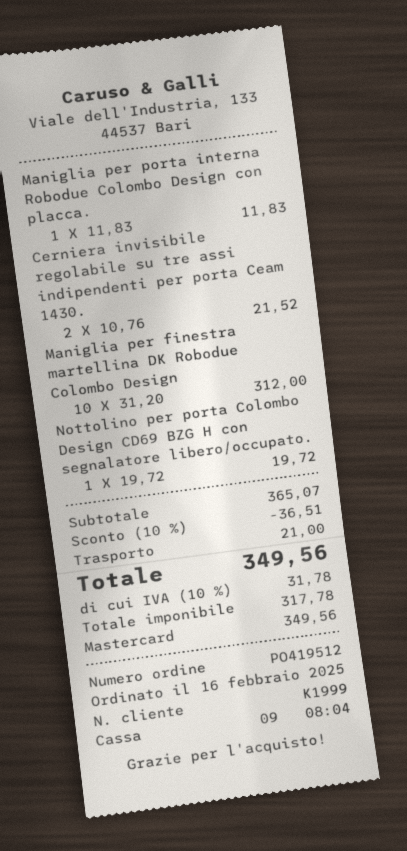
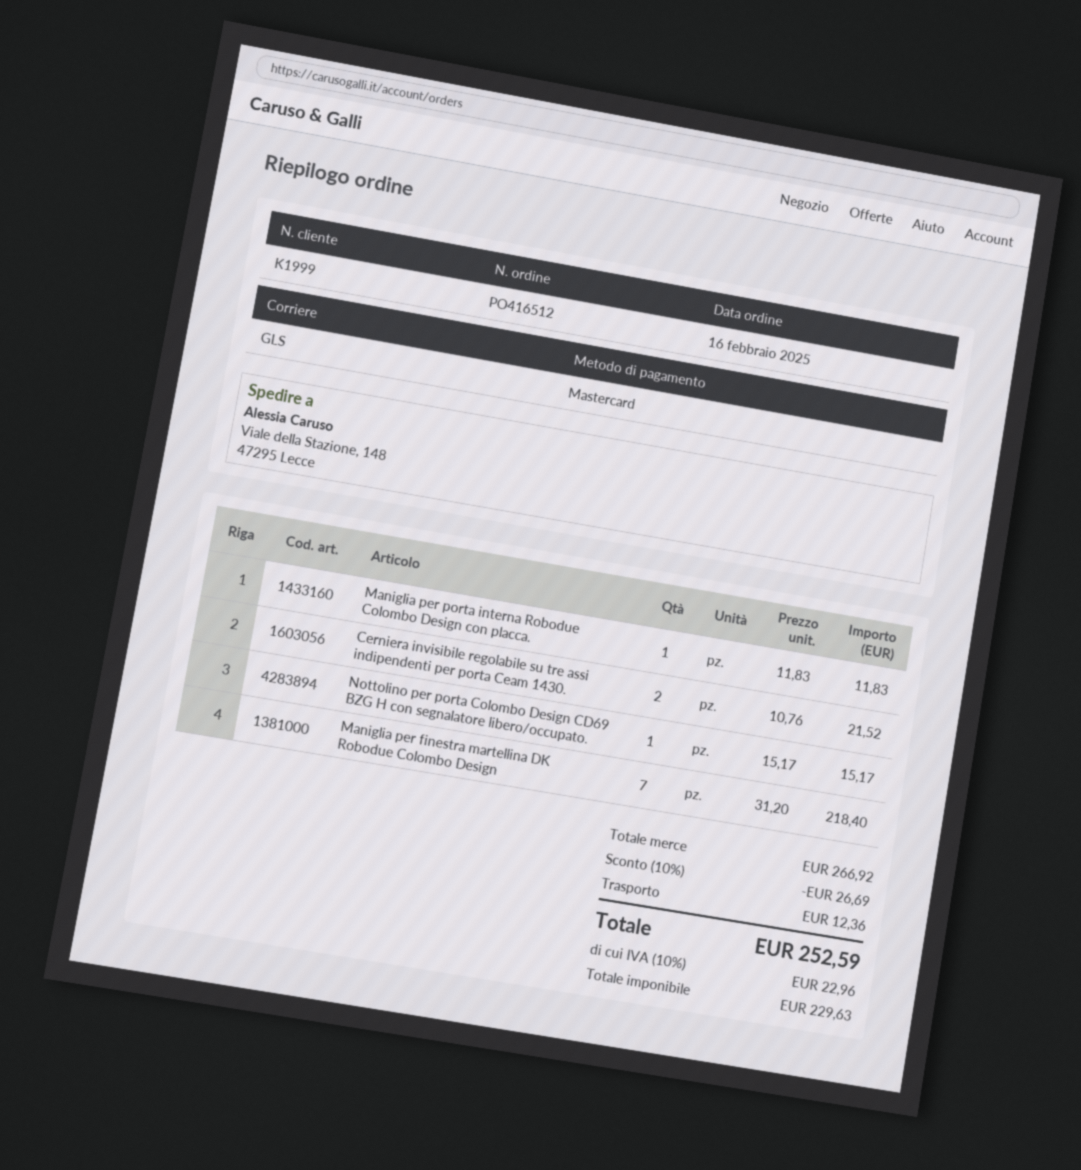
order number: PO419512 -> PO416512
Maniglia per finestra martellina DK Robodue Colombo Design: 10 x 31.20 = 312.00 -> 7 x 31.20 = 218.40
Nottolino per porta Colombo Design CD69 BZG H con segnalatore libero/occupato.: 1 x 19.72 = 19.72 -> 1 x 15.17 = 15.17
subtotal: 365.07 -> 266.92
discount: 10% = 36.51 -> 10% = 26.69
shipping: 21.00 -> 12.36
net: 317.78 -> 229.63
tax: 10% = 31.78 -> 10% = 22.96
total: 349.56 -> 252.59

